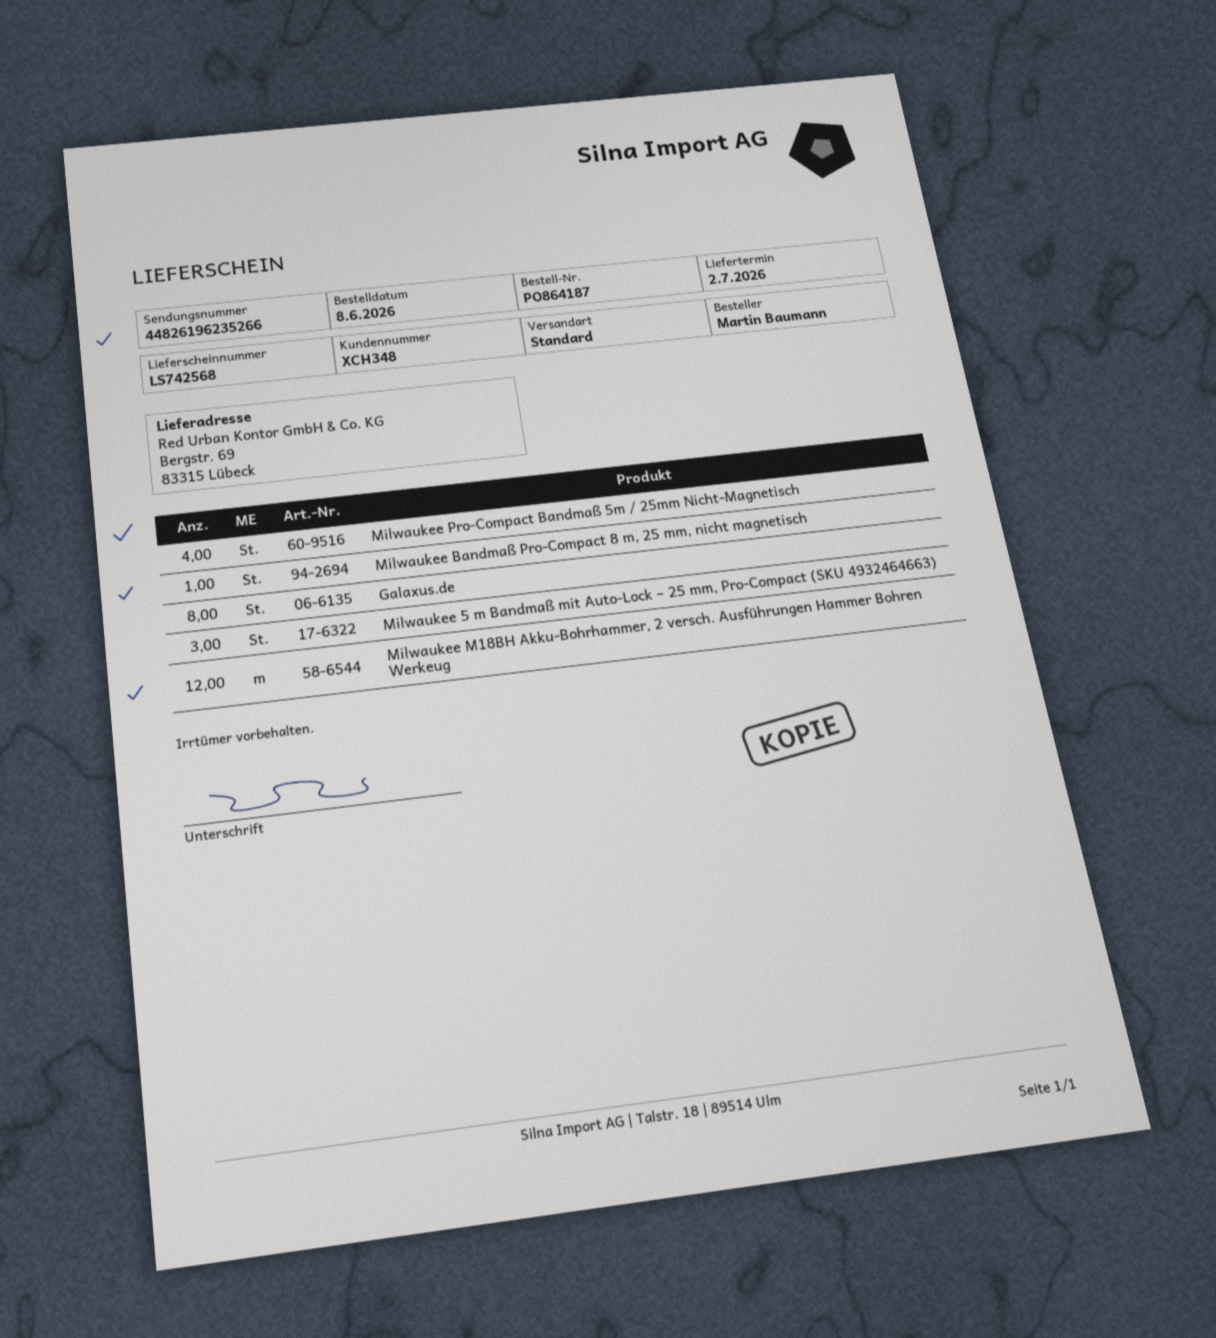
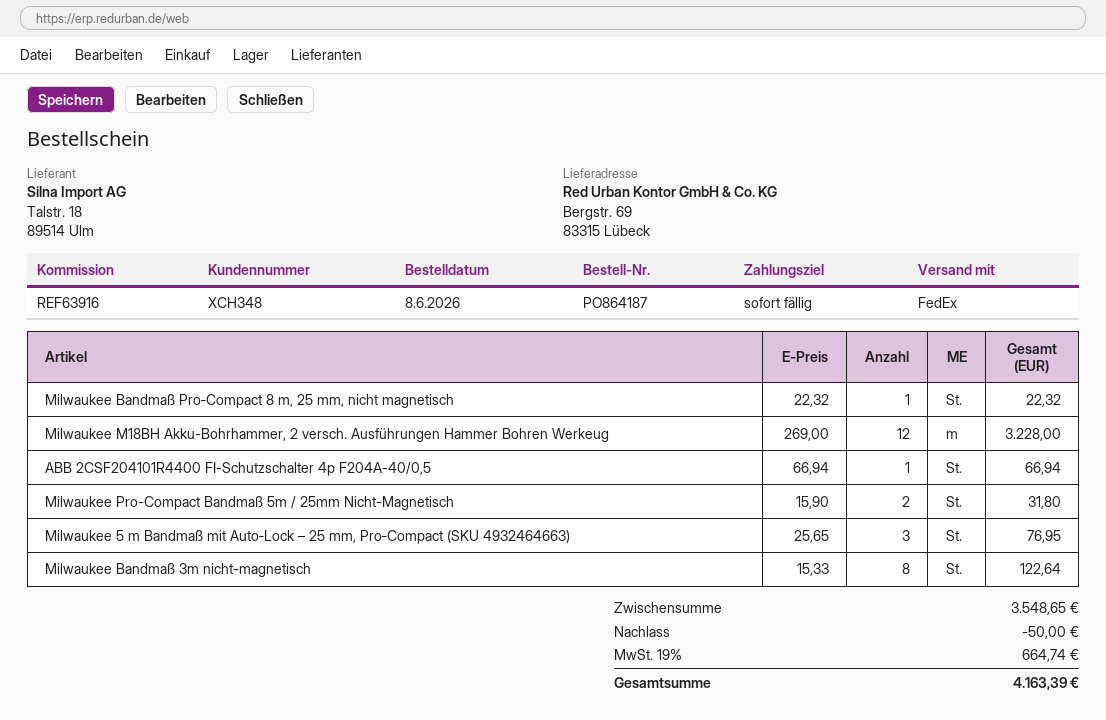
shipping method: standard -> FedEx
Milwaukee Pro-Compact Bandmaß 5m / 25mm Nicht-Magnetisch: 4 -> 2
Galaxus.de: 8 -> none
ABB 2CSF204101R4400 FI-Schutzschalter 4p F204A-40/0,5: none -> 1
Milwaukee Bandmaß 3m nicht-magnetisch: none -> 8

